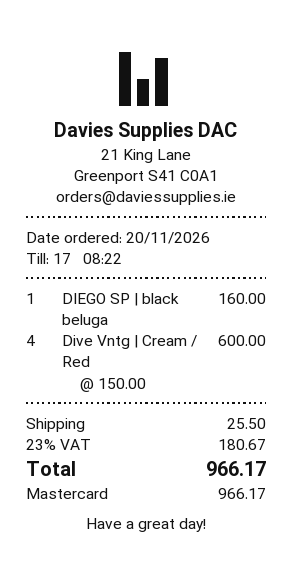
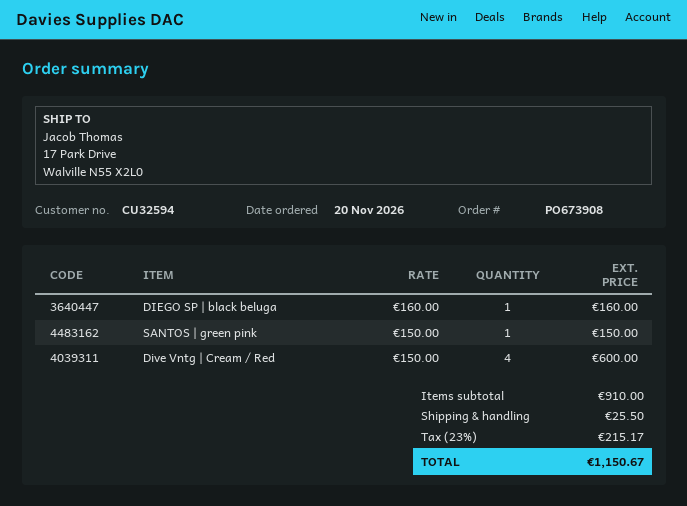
SANTOS | green pink: none -> 1 x 150.00 = 150.00
tax: 23% = 180.67 -> 23% = 215.17
total: 966.17 -> 1150.67

